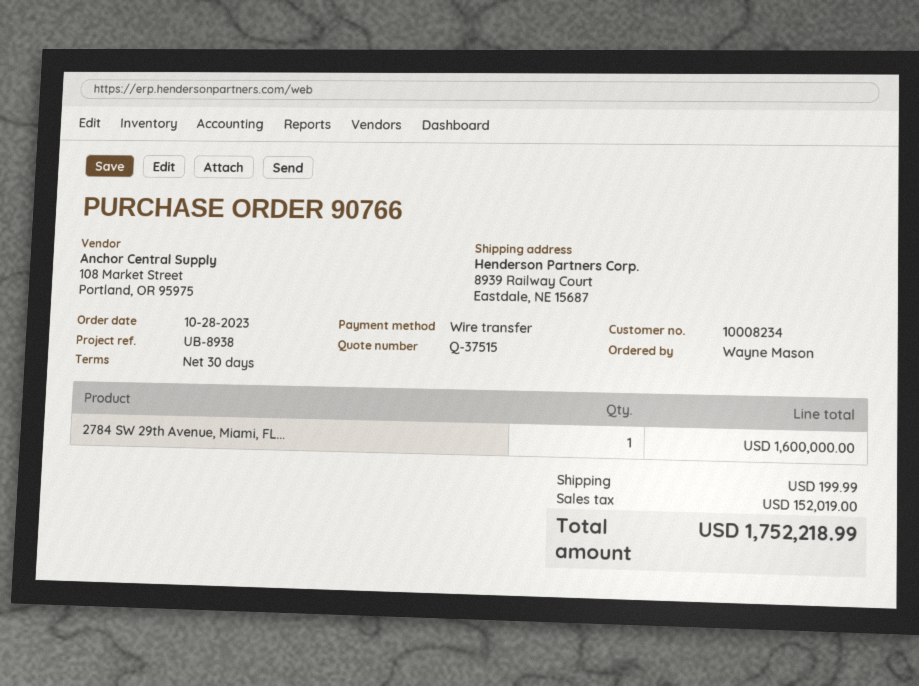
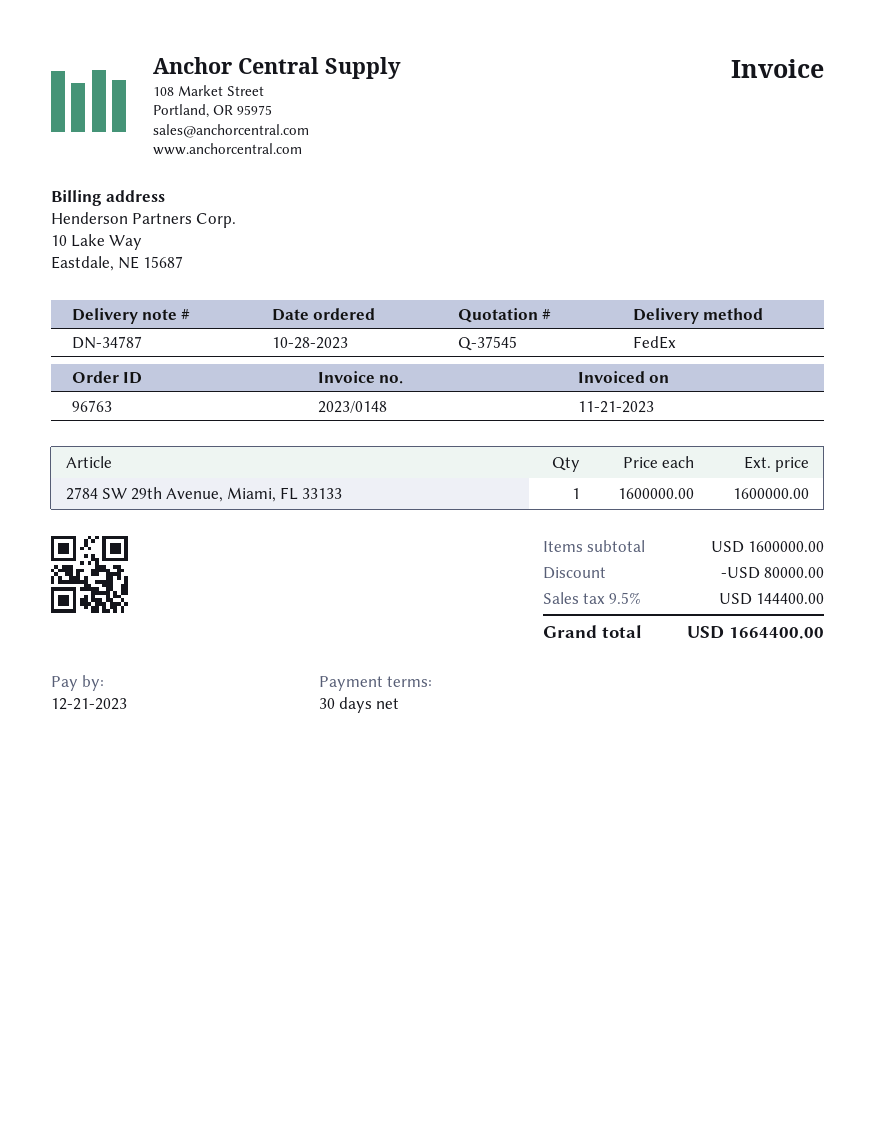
quote number: Q-37515 -> Q-37545
order number: 90766 -> 96763
discount: none -> 80000.00
shipping: 199.99 -> none
tax: 152019.00 -> 144400.00
total: 1752218.99 -> 1664400.00

